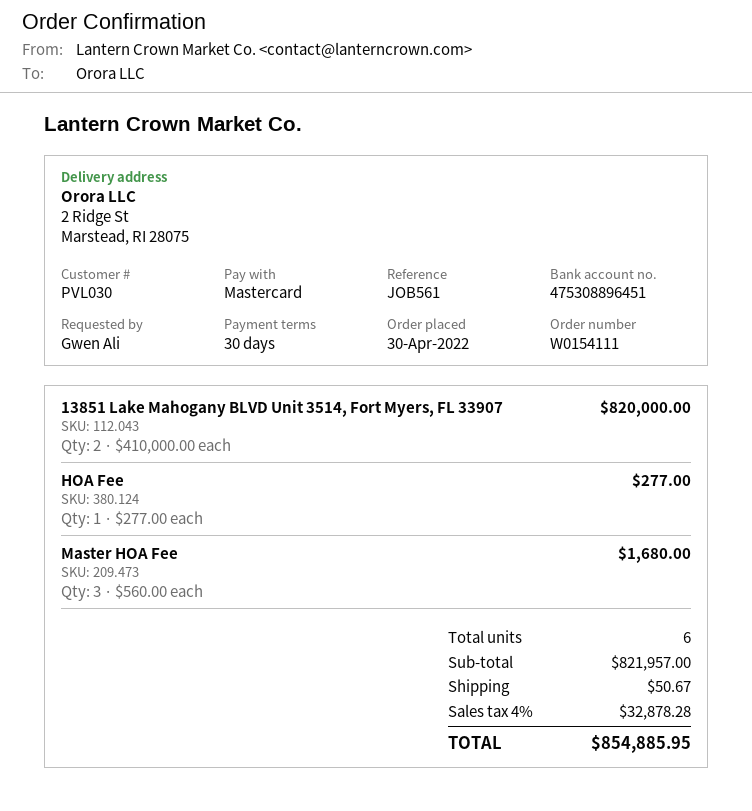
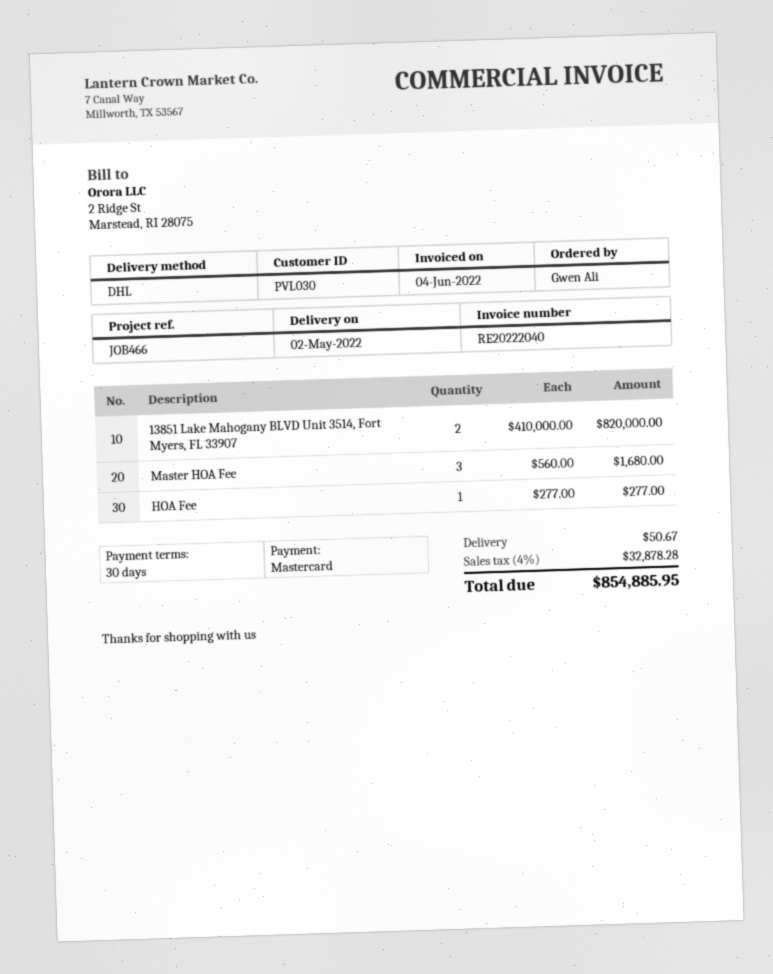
reference: JOB561 -> JOB466

